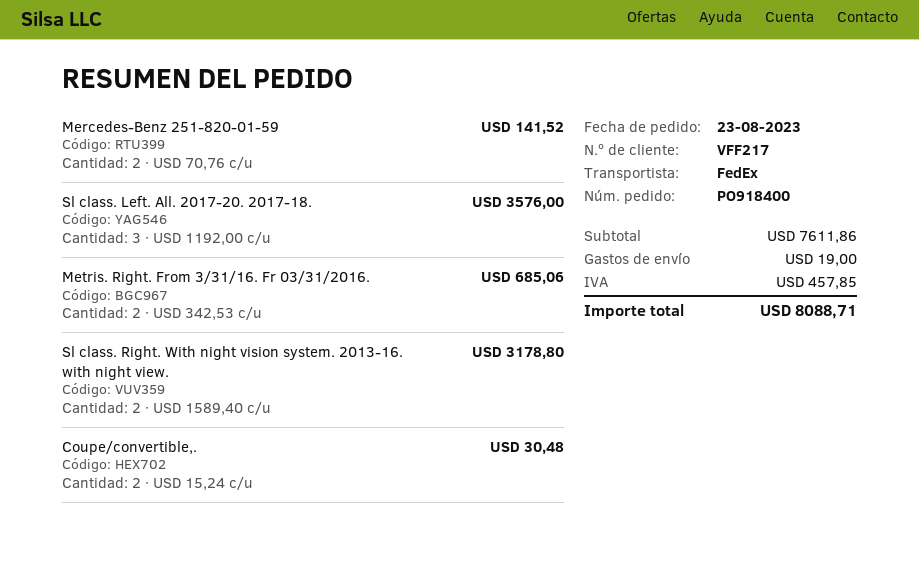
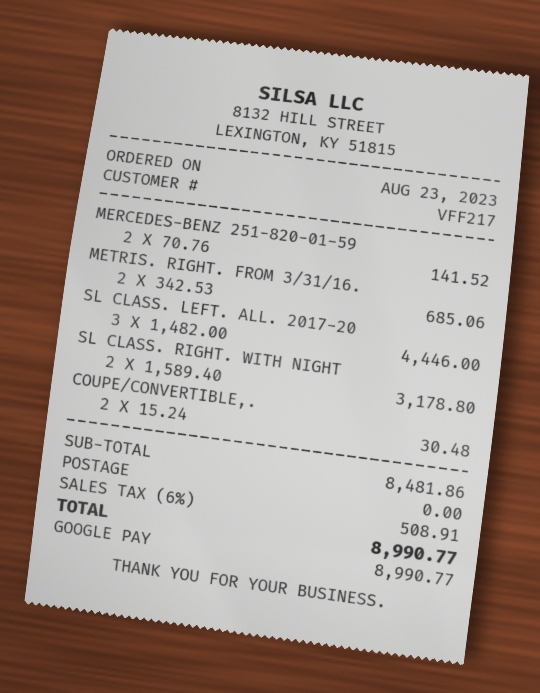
Sl class. Left. All. 2017-20. 2017-18.: 3 x 1192.00 = 3576.00 -> 3 x 1482.00 = 4446.00
subtotal: 7611.86 -> 8481.86
shipping: 19.00 -> 0.00
tax: 457.85 -> 508.91
total: 8088.71 -> 8990.77

